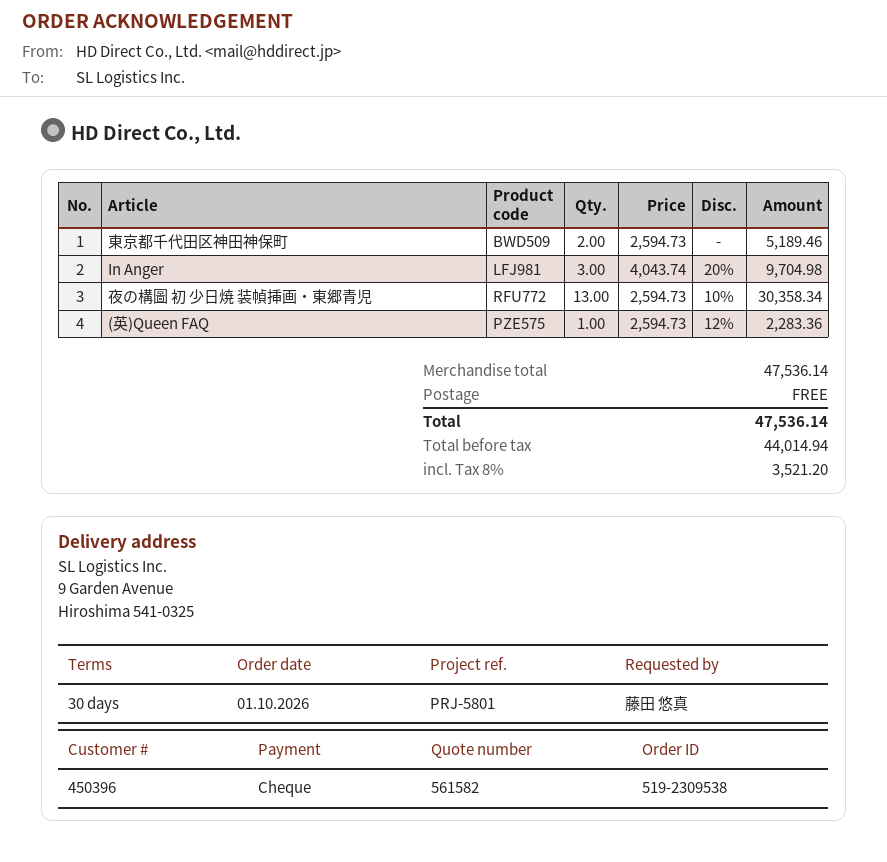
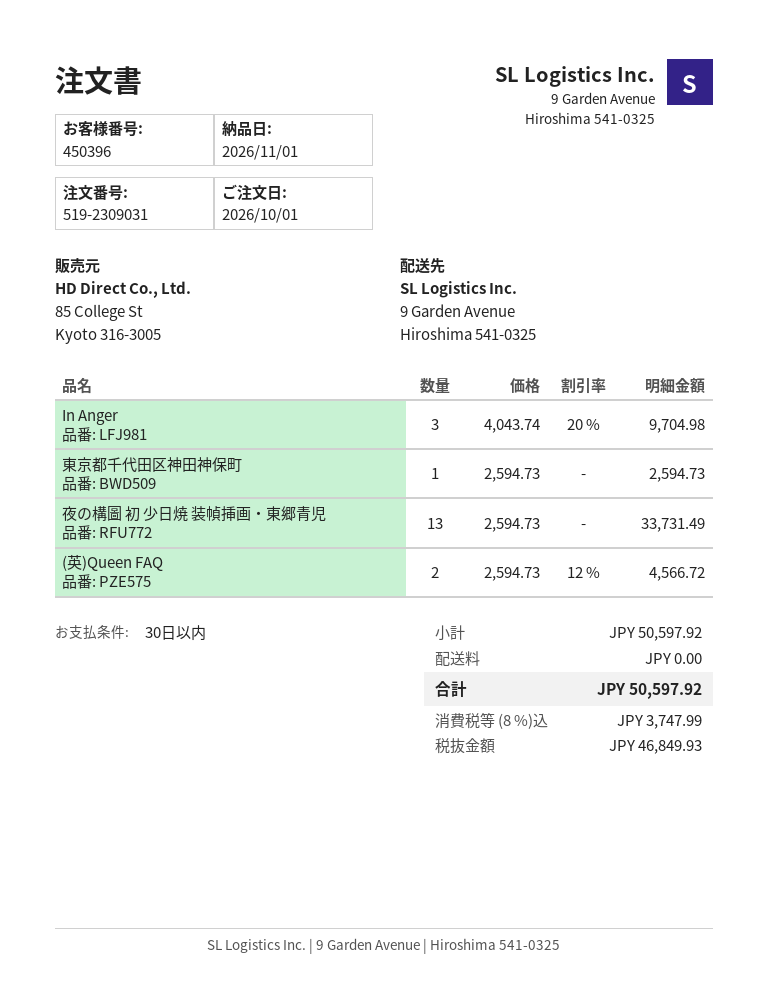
order number: 519-2309538 -> 519-2309031
東京都千代田区神田神保町: 2 x 2594.73 = 5189.46 -> 1 x 2594.73 = 2594.73
夜の構圖 初 少日焼 装幀挿画・東郷青児: 13 x 2594.73 - 10% = 30358.34 -> 13 x 2594.73 = 33731.49
(英)Queen FAQ: 1 x 2594.73 - 12% = 2283.36 -> 2 x 2594.73 - 12% = 4566.72
subtotal: 47536.14 -> 50597.92
net: 44014.94 -> 46849.93
tax: 8% = 3521.20 -> 8% = 3747.99
total: 47536.14 -> 50597.92

